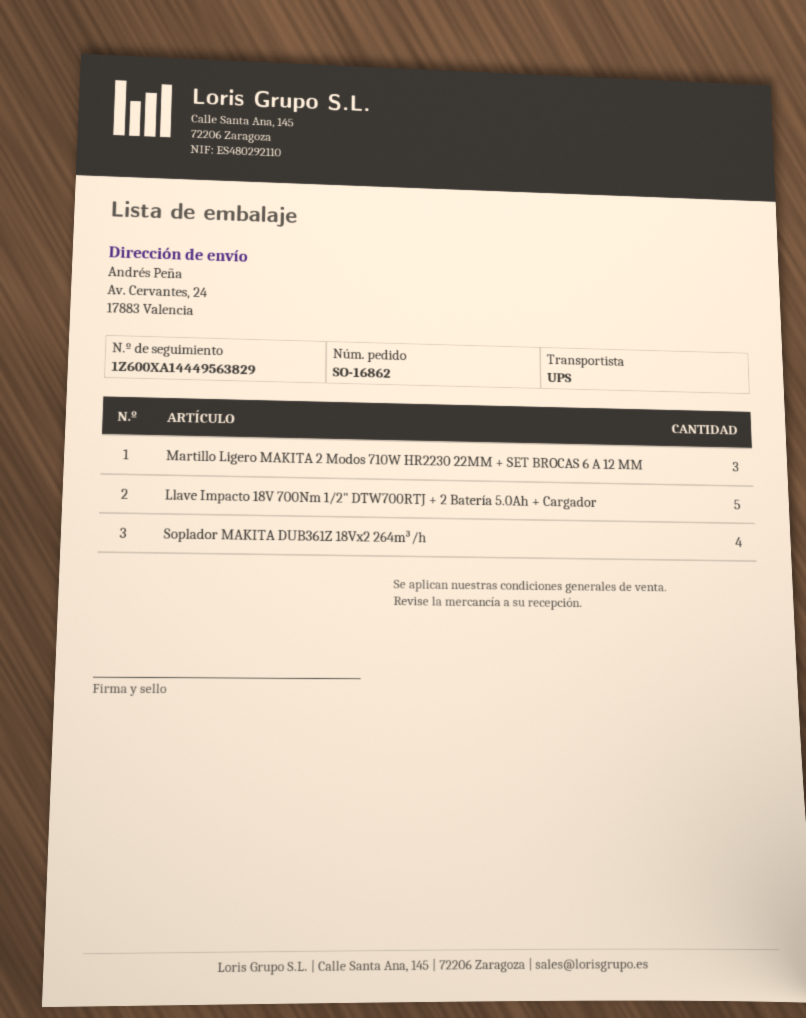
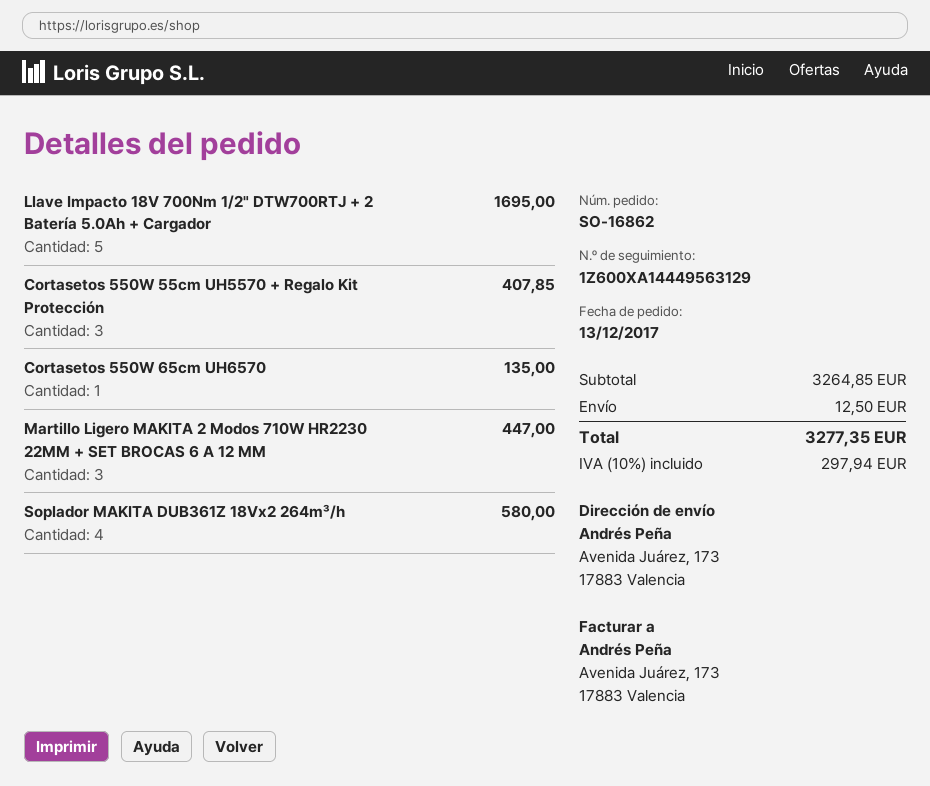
tracking number: 1Z600XA14449563829 -> 1Z600XA14449563129
ship to: Av. Cervantes, 24, 17883 Valencia -> Avenida Juárez, 173, 17883 Valencia
Cortasetos 550W 55cm UH5570 + Regalo Kit Protección: none -> 3
Cortasetos 550W 65cm UH6570: none -> 1

